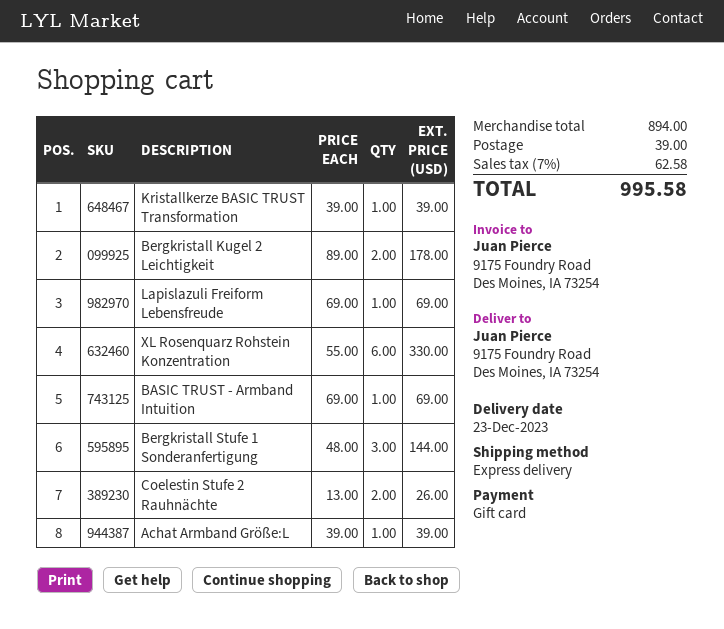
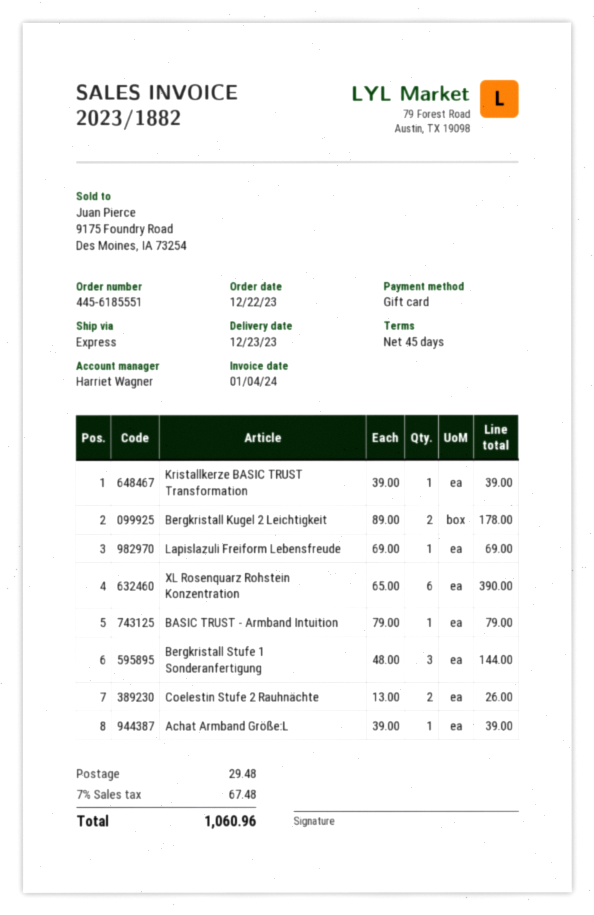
XL Rosenquarz Rohstein Konzentration: 6 x 55.00 = 330.00 -> 6 x 65.00 = 390.00
BASIC TRUST - Armband Intuition: 1 x 69.00 = 69.00 -> 1 x 79.00 = 79.00
shipping: 39.00 -> 29.48
tax: 7% = 62.58 -> 7% = 67.48
total: 995.58 -> 1060.96

